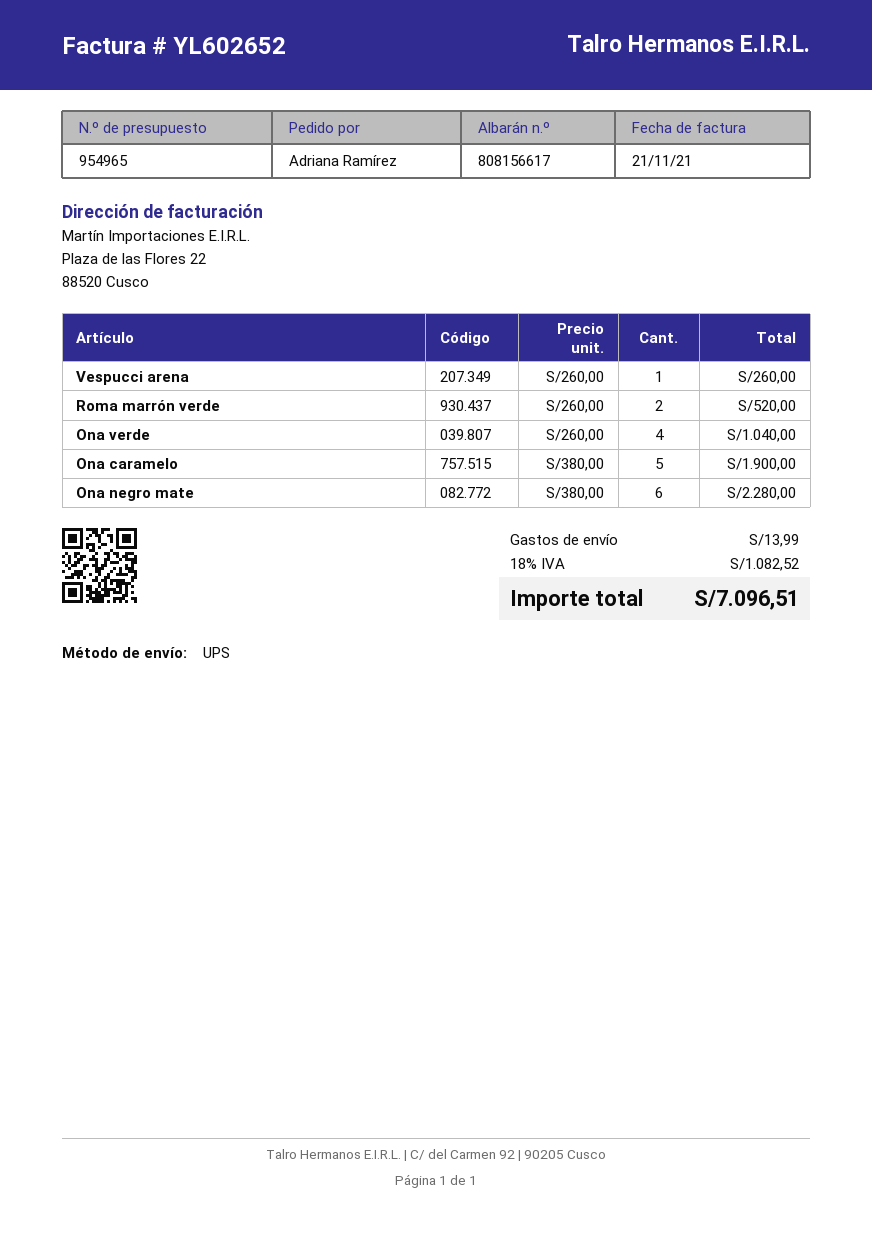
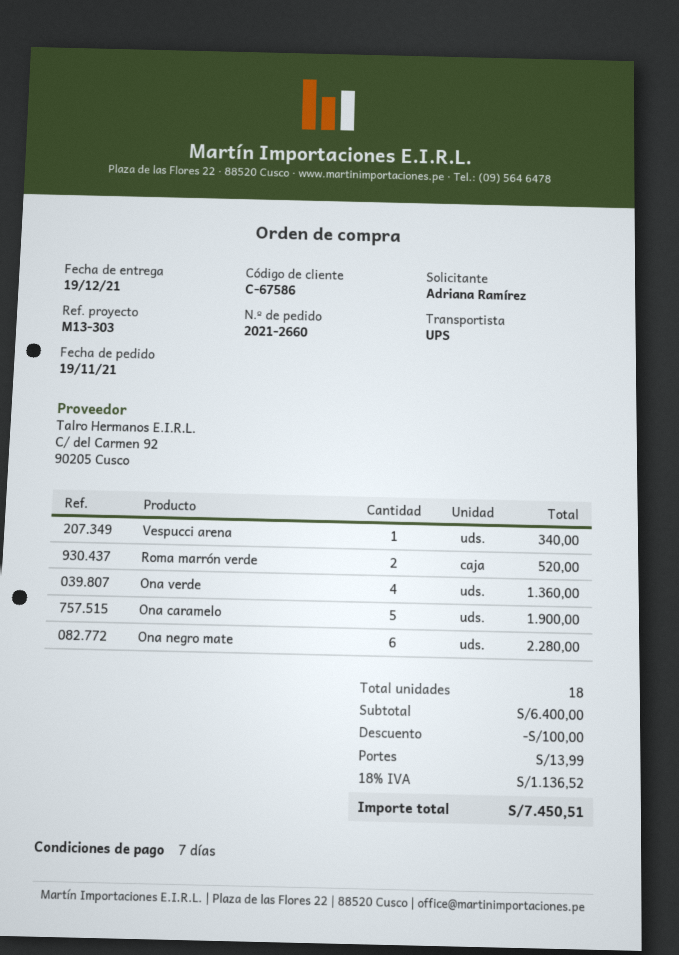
Vespucci arena: 1 for 260.00 -> 1 for 340.00
Ona verde: 4 for 1040.00 -> 4 for 1360.00
discount: none -> 100.00
tax: 18% = 1082.52 -> 18% = 1136.52
total: 7096.51 -> 7450.51

